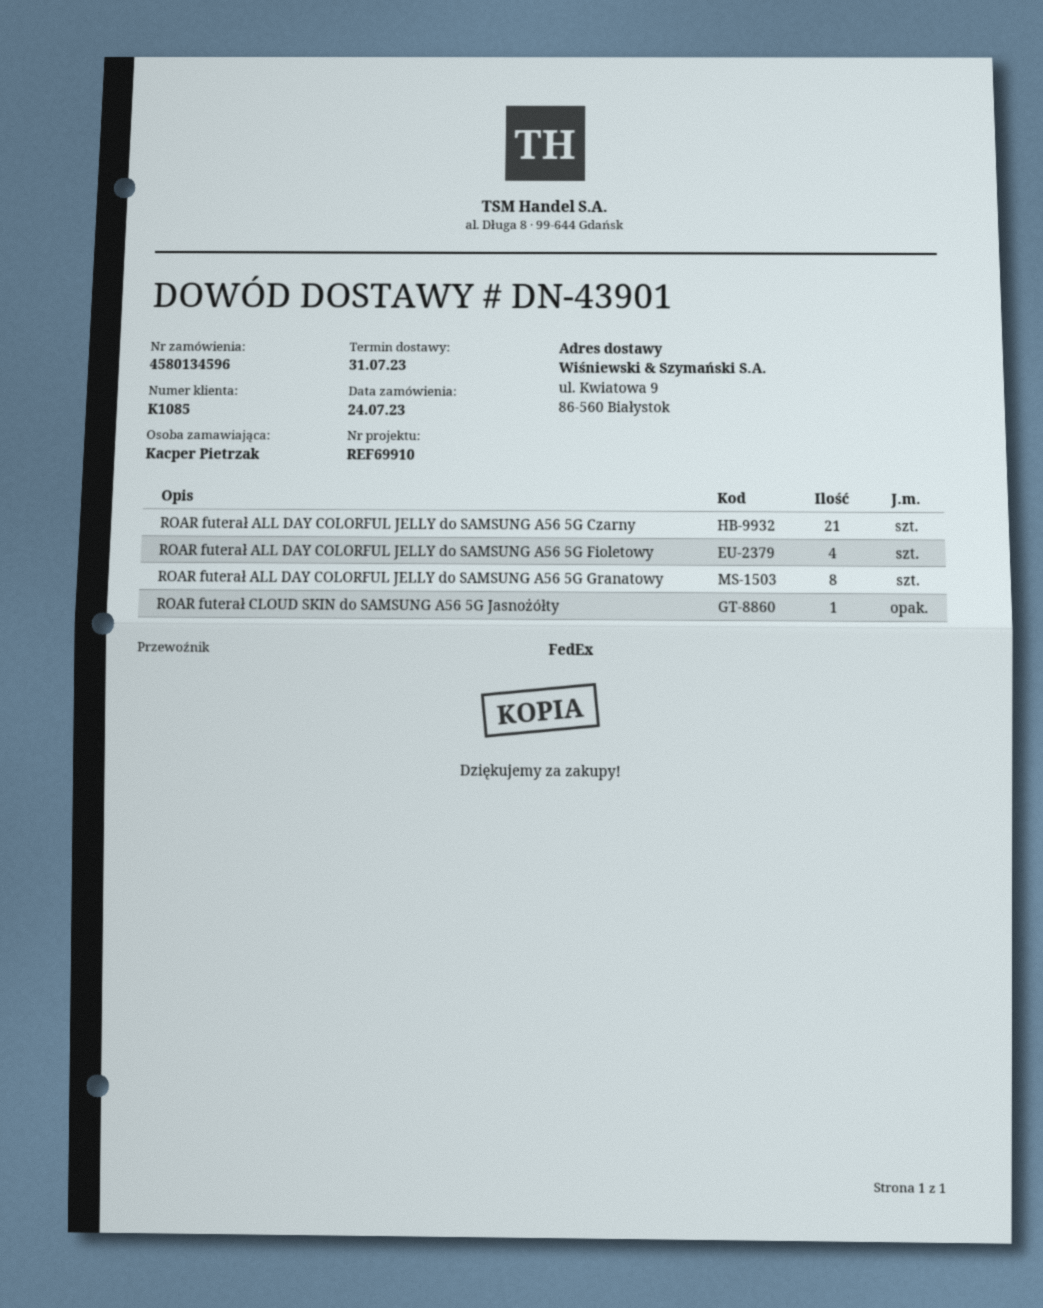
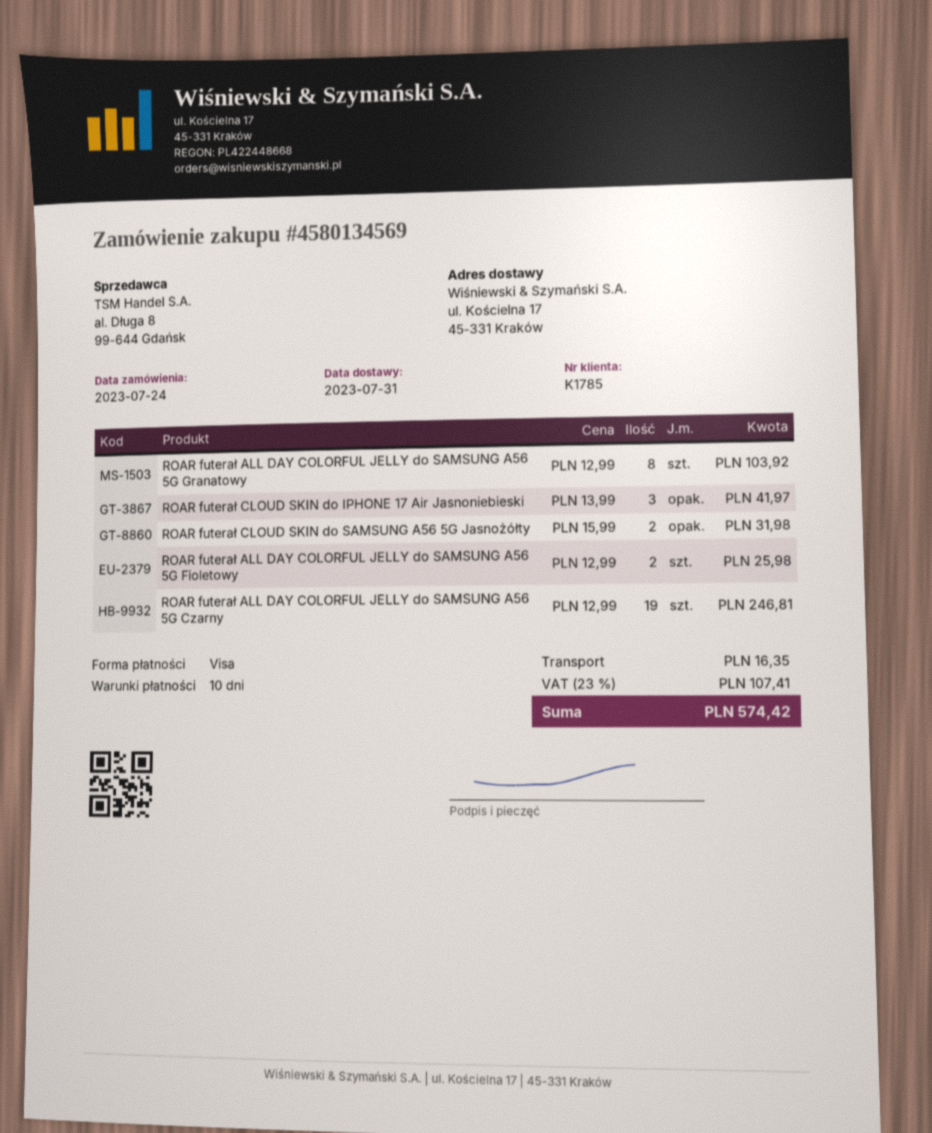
order number: 4580134596 -> 4580134569
customer number: K1085 -> K1785
ship to: ul. Kwiatowa 9, 86-560 Białystok -> ul. Kościelna 17, 45-331 Kraków
ROAR futerał ALL DAY COLORFUL JELLY do SAMSUNG A56 5G Czarny: 21 -> 19
ROAR futerał ALL DAY COLORFUL JELLY do SAMSUNG A56 5G Fioletowy: 4 -> 2
ROAR futerał CLOUD SKIN do SAMSUNG A56 5G Jasnożółty: 1 -> 2
ROAR futerał CLOUD SKIN do IPHONE 17 Air Jasnoniebieski: none -> 3

